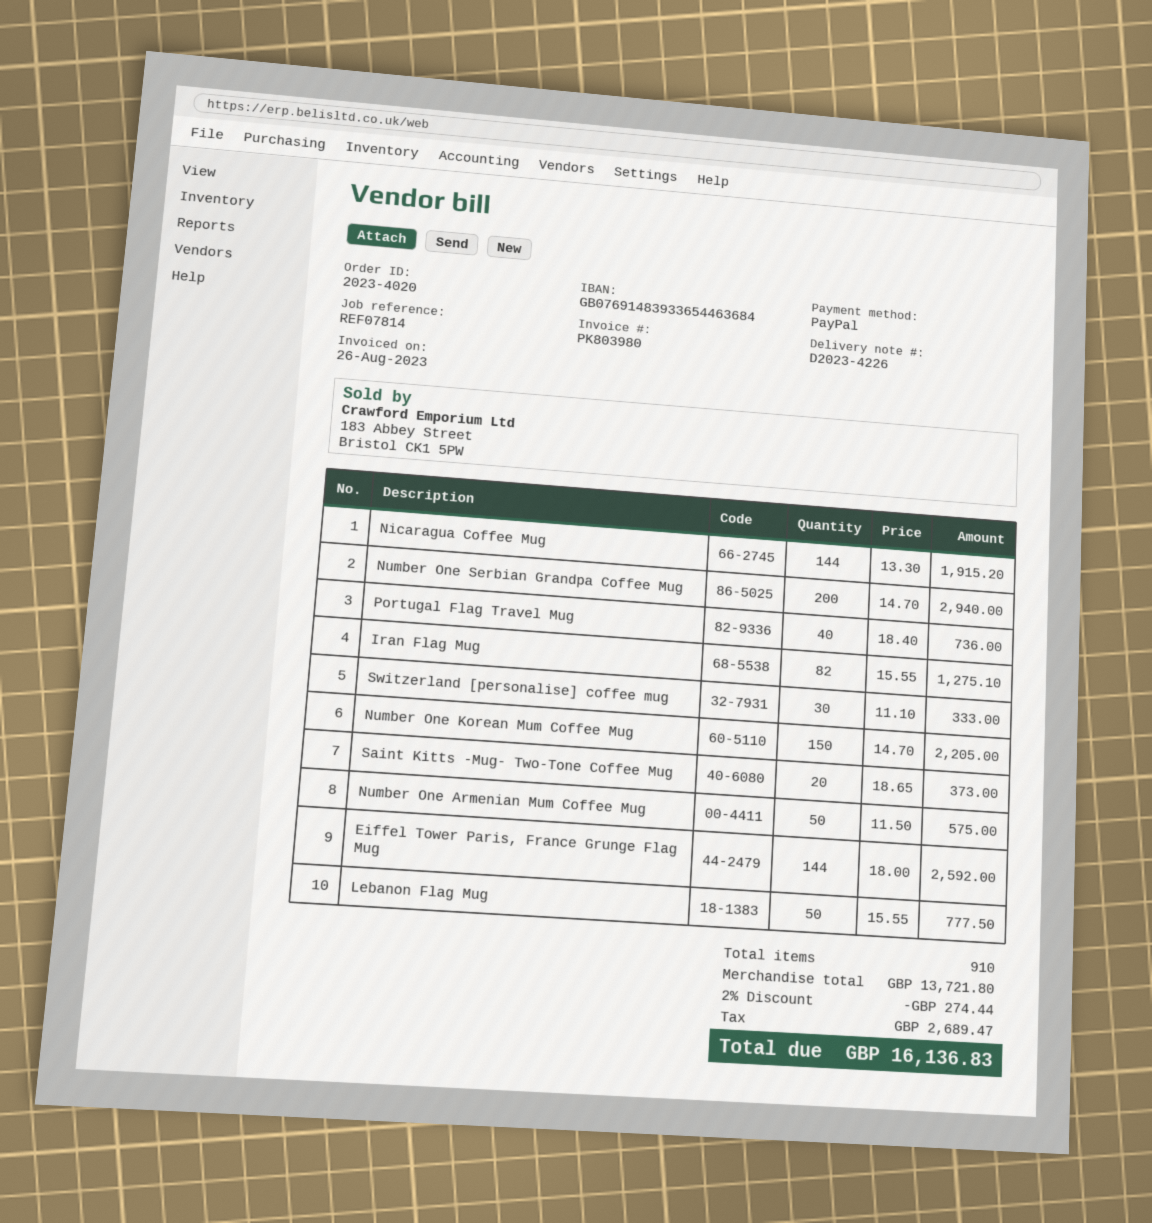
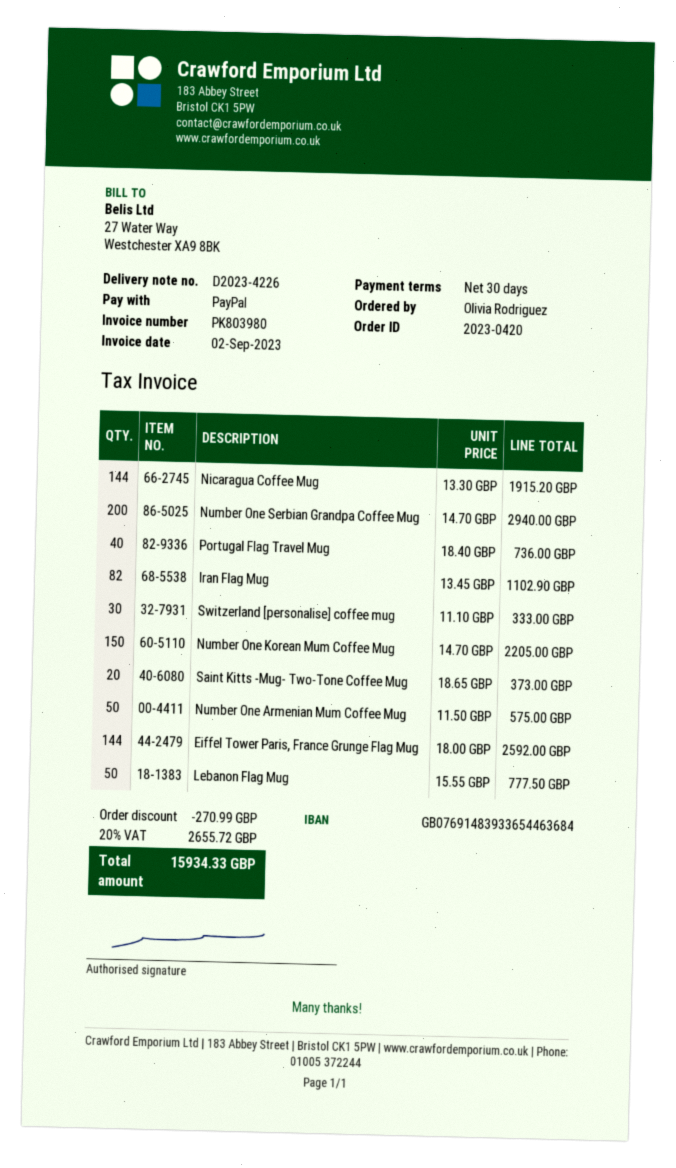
order number: 2023-4020 -> 2023-0420
invoice date: 2023-08-26 -> 2023-09-02
Iran Flag Mug: 82 x 15.55 = 1275.10 -> 82 x 13.45 = 1102.90
discount: 274.44 -> 270.99
tax: 2689.47 -> 2655.72
total: 16136.83 -> 15934.33

